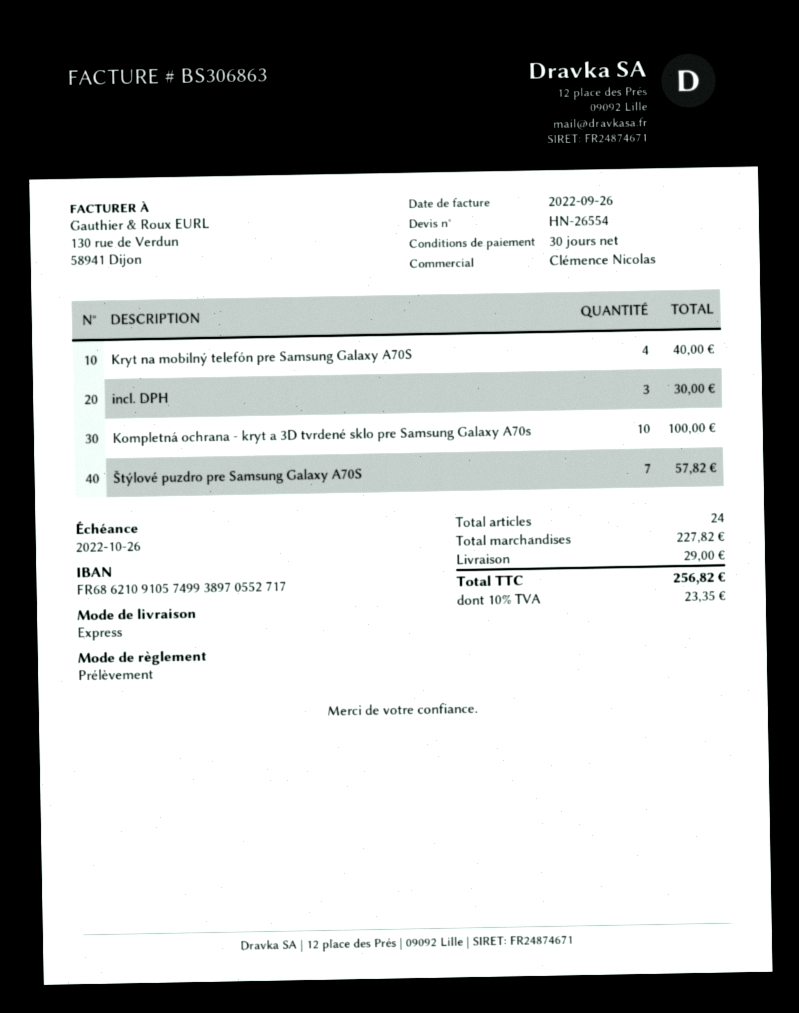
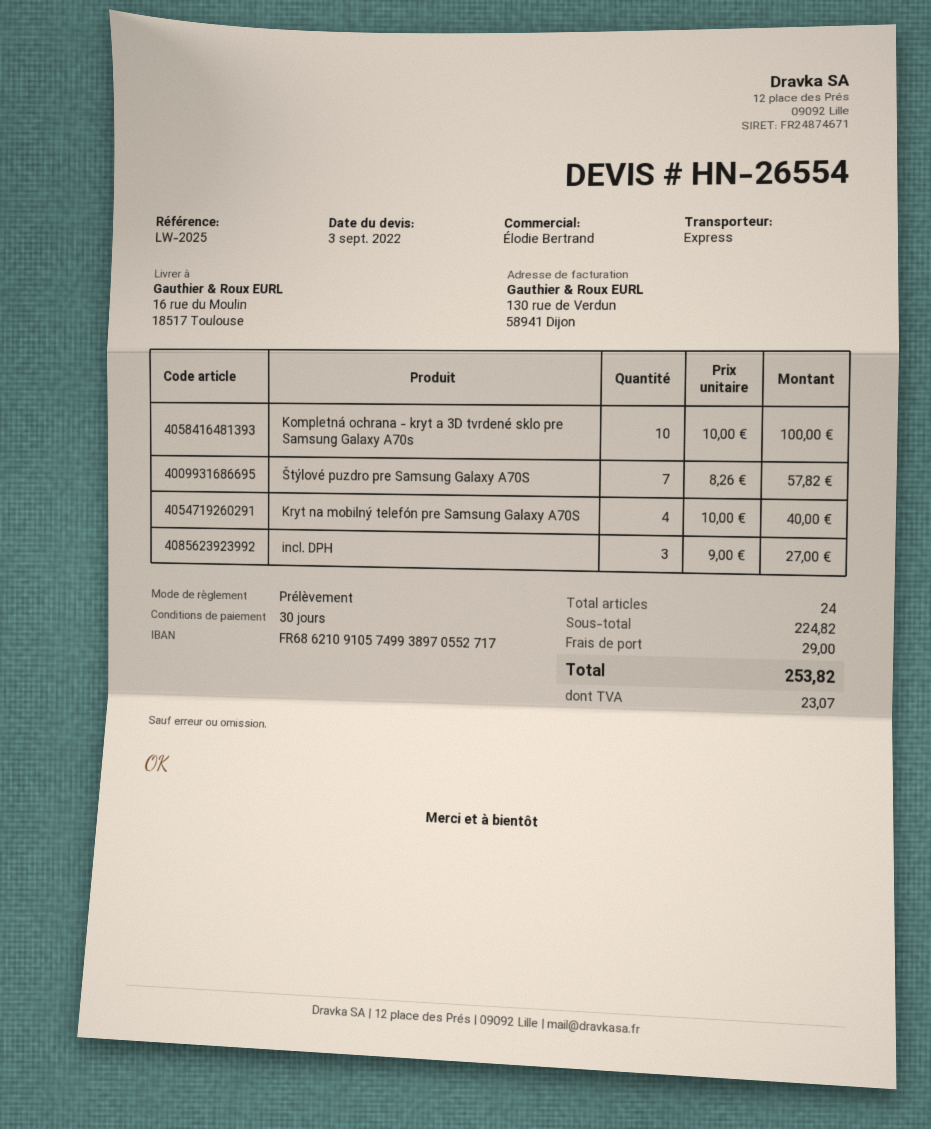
sales rep: Clémence Nicolas -> Élodie Bertrand
incl. DPH: 3 for 30.00 -> 3 for 27.00
subtotal: 227.82 -> 224.82
tax: 23.35 -> 23.07
total: 256.82 -> 253.82

